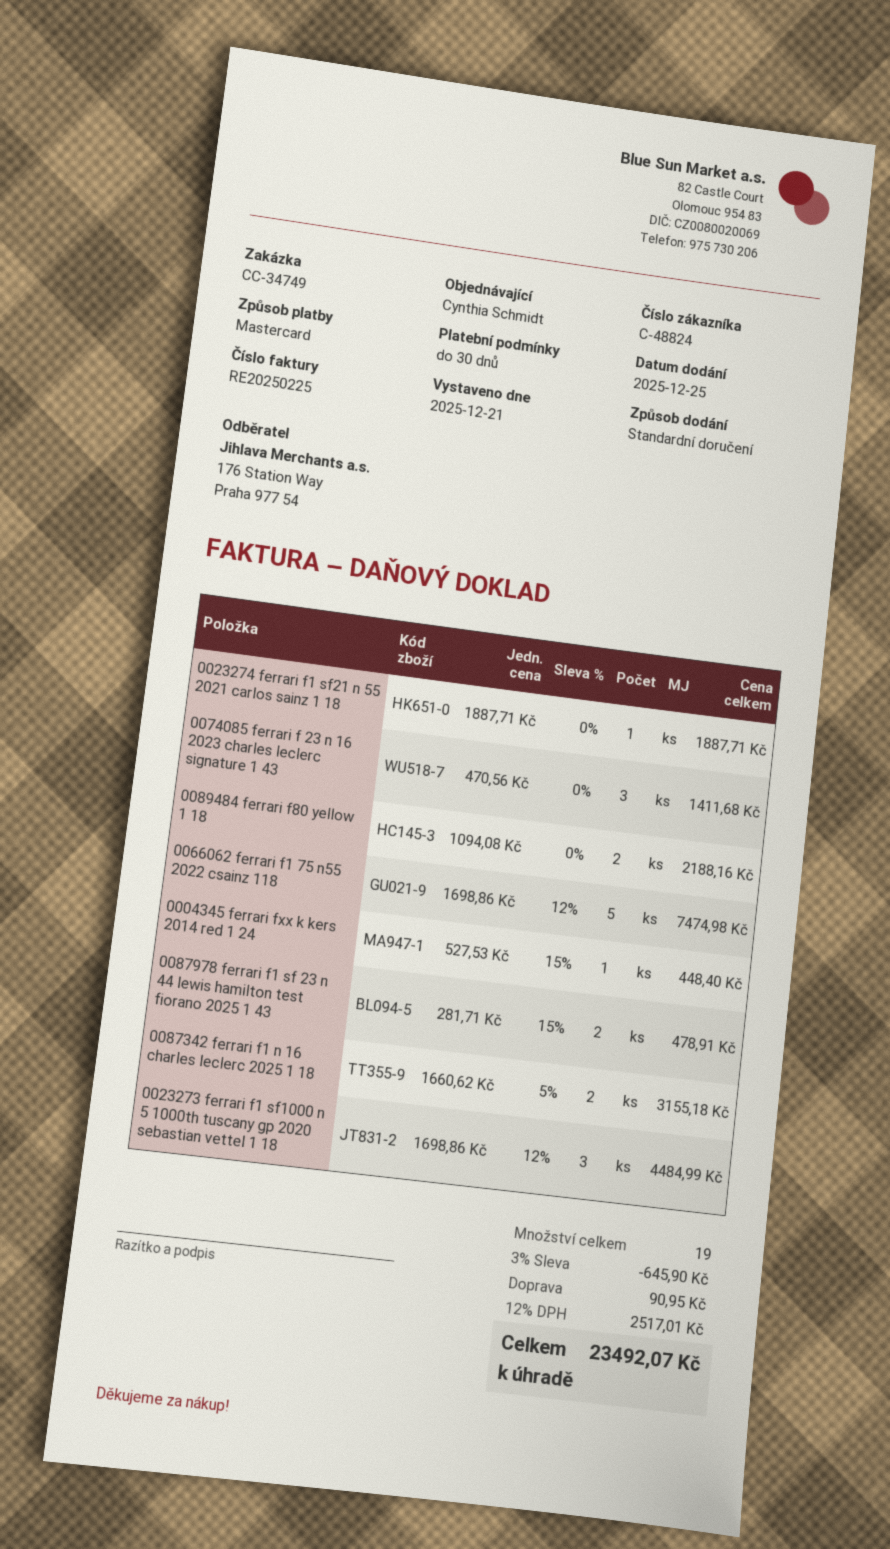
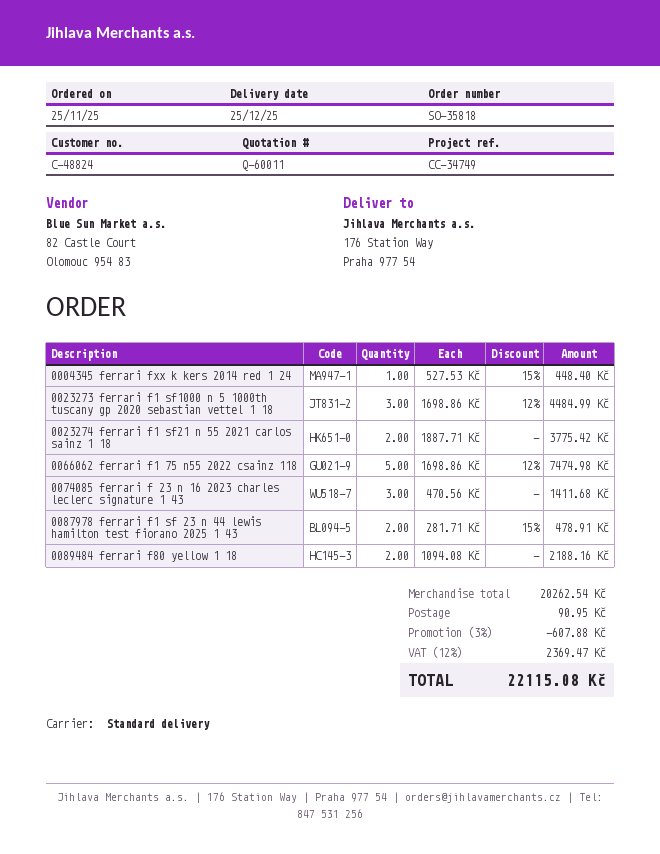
0023274 ferrari f1 sf21 n 55 2021 carlos sainz 1 18: 1 x 1887.71 = 1887.71 -> 2 x 1887.71 = 3775.42
0087342 ferrari f1 n 16 charles leclerc 2025 1 18: 2 x 1660.62 - 5% = 3155.18 -> none
discount: 3% = 645.90 -> 3% = 607.88
tax: 12% = 2517.01 -> 12% = 2369.47
total: 23492.07 -> 22115.08

